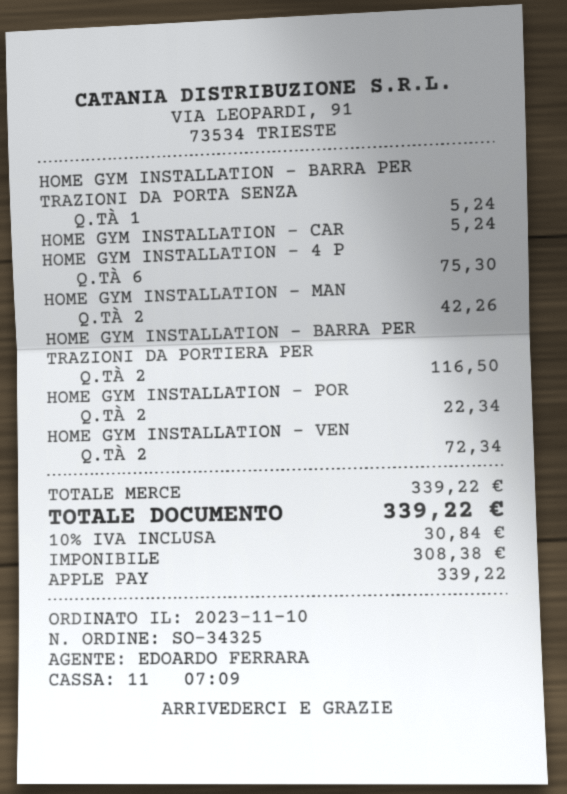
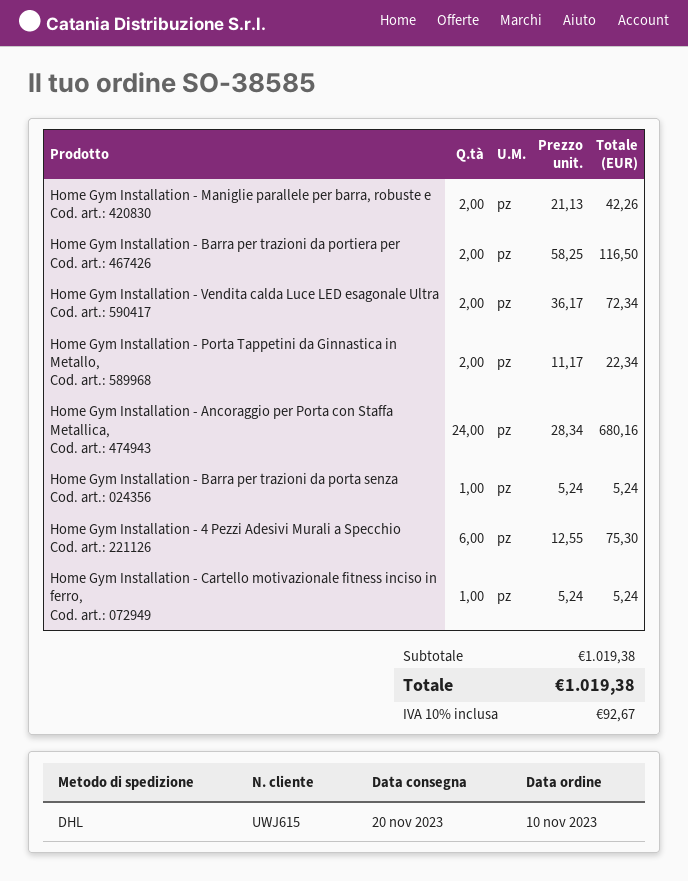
order number: SO-34325 -> SO-38585
Home Gym Installation - Ancoraggio per Porta con Staffa Metallica,: none -> 24 for 680.16
subtotal: 339.22 -> 1019.38
tax: 10% = 30.84 -> 10% = 92.67
total: 339.22 -> 1019.38

